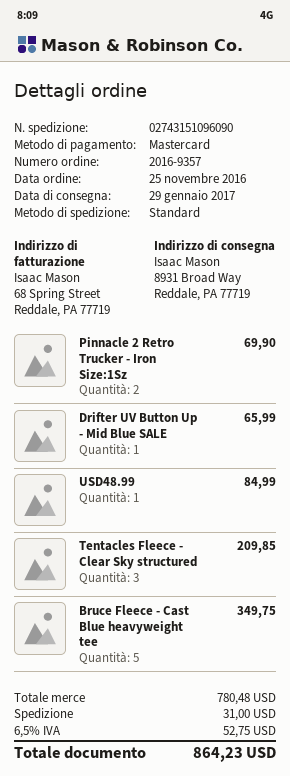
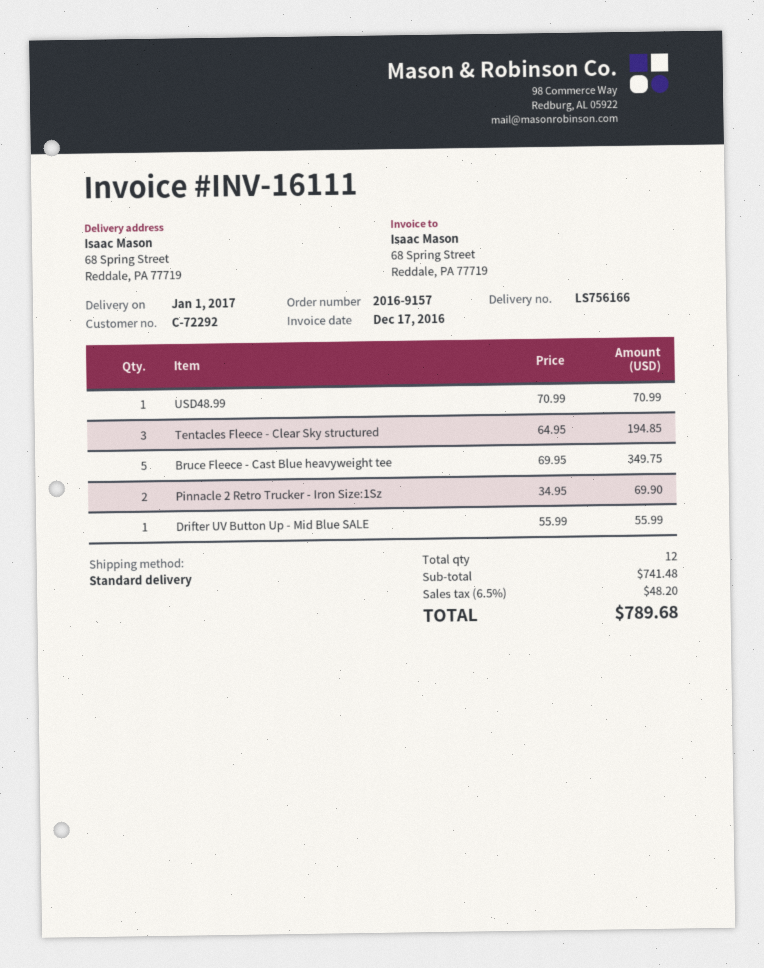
order number: 2016-9357 -> 2016-9157
delivery date: 2017-01-29 -> 2017-01-01
ship to: 8931 Broad Way, Reddale, PA 77719 -> 68 Spring Street, Reddale, PA 77719
Drifter UV Button Up - Mid Blue SALE: 1 for 65.99 -> 1 for 55.99
USD48.99: 1 for 84.99 -> 1 for 70.99
Tentacles Fleece - Clear Sky structured: 3 for 209.85 -> 3 for 194.85
subtotal: 780.48 -> 741.48
shipping: 31.00 -> none
tax: 6.5% = 52.75 -> 6.5% = 48.20
total: 864.23 -> 789.68

